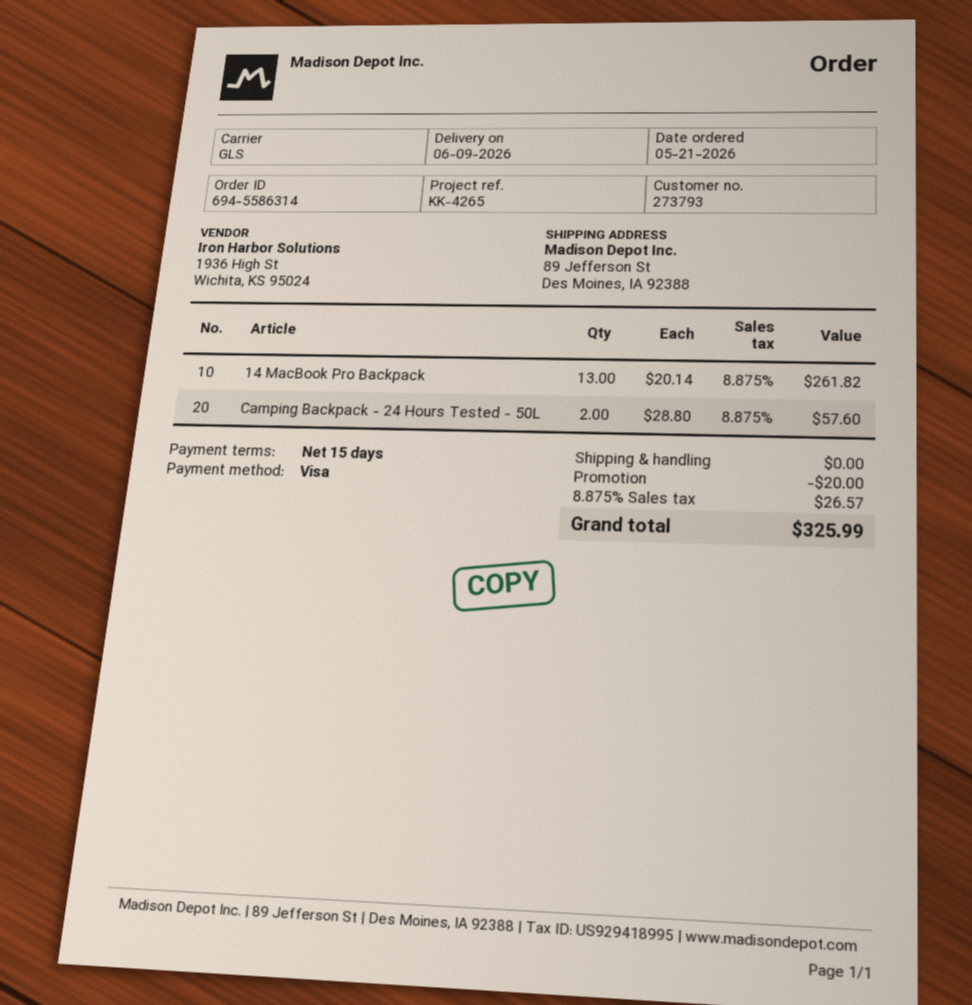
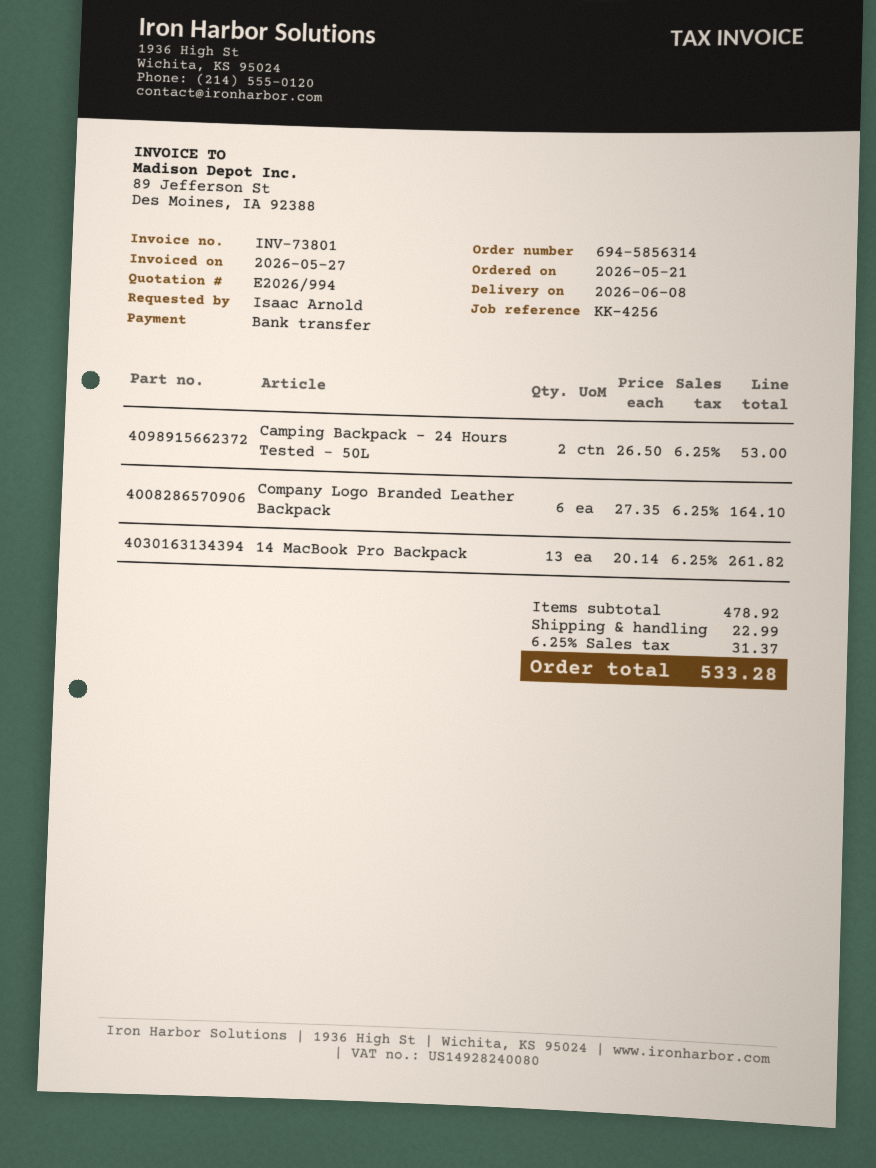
order number: 694-5586314 -> 694-5856314
delivery date: 2026-06-09 -> 2026-06-08
reference: KK-4265 -> KK-4256
payment method: Visa -> bank transfer
Camping Backpack - 24 Hours Tested - 50L: 2 x 28.80 = 57.60 -> 2 x 26.50 = 53.00
Company Logo Branded Leather Backpack: none -> 6 x 27.35 = 164.10
discount: 20.00 -> none
shipping: 0.00 -> 22.99
tax: 8.875% = 26.57 -> 6.25% = 31.37
total: 325.99 -> 533.28

